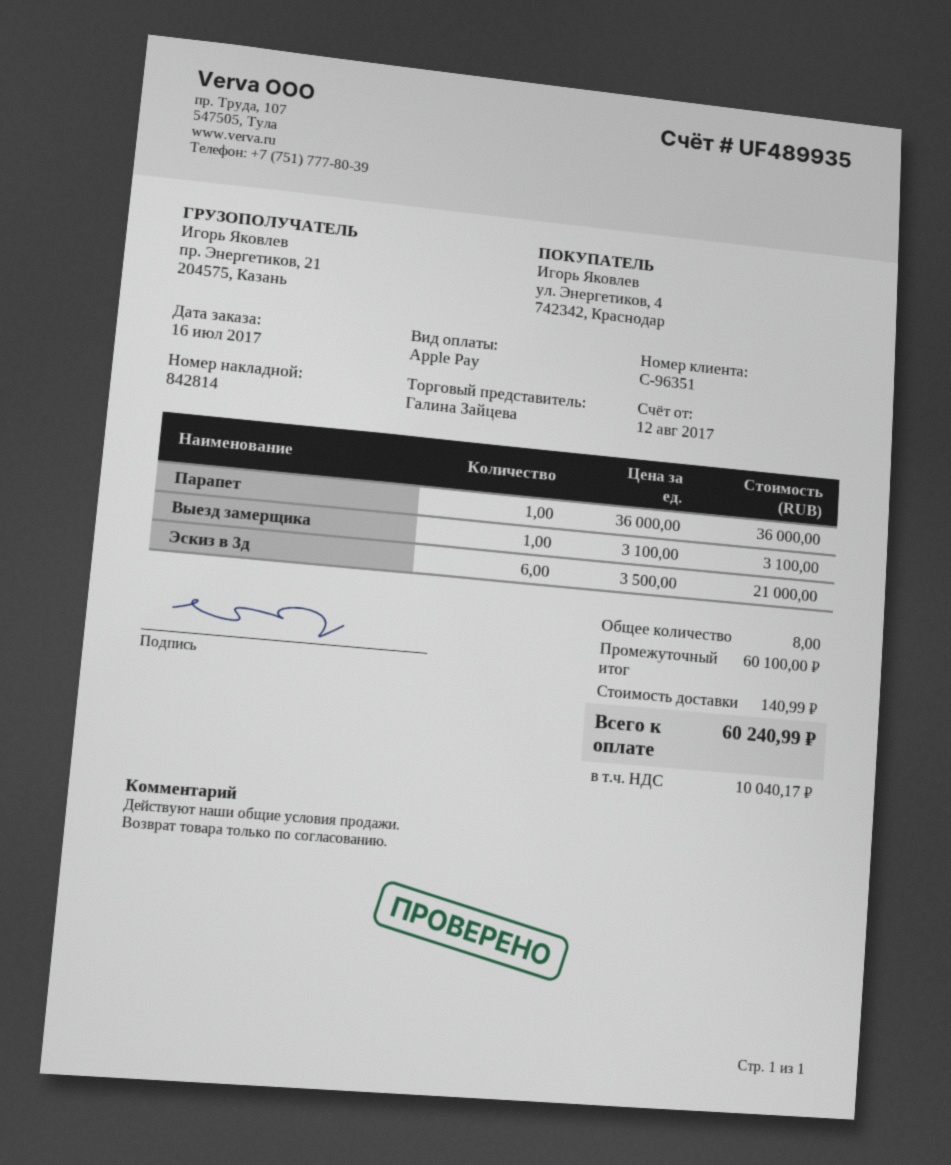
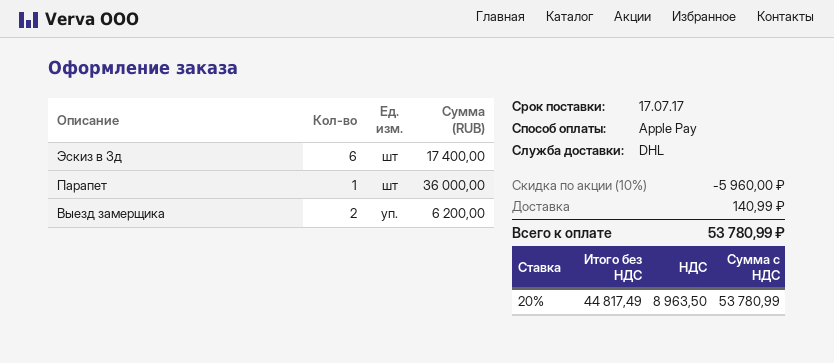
Выезд замерщика: 1 for 3100.00 -> 2 for 6200.00
Эскиз в 3д: 6 for 21000.00 -> 6 for 17400.00
discount: none -> 10% = 5960.00
tax: 10040.17 -> 8963.50
total: 60240.99 -> 53780.99

